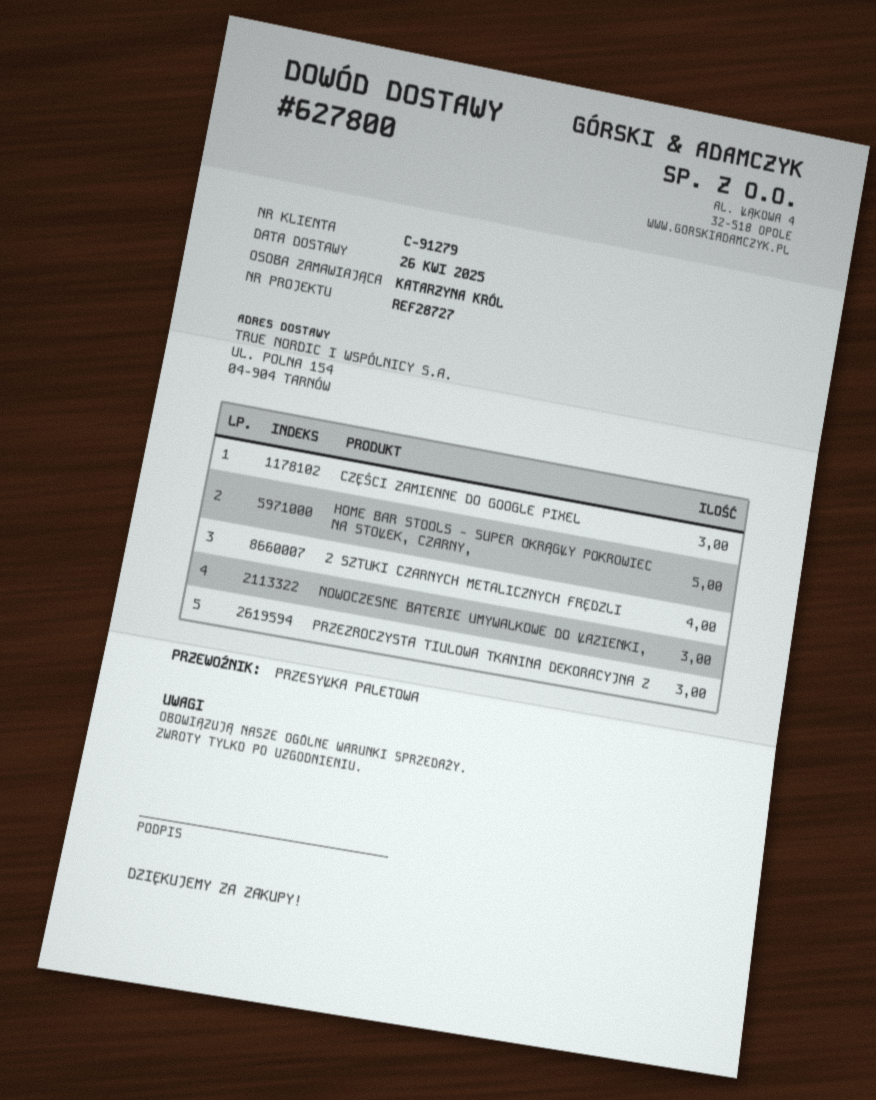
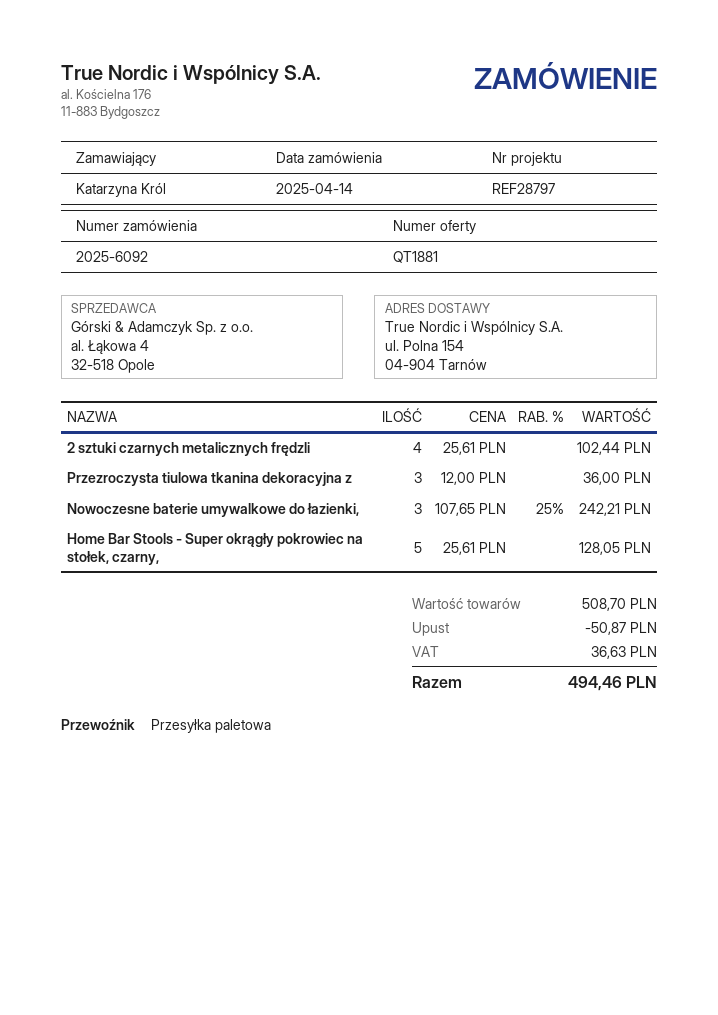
reference: REF28727 -> REF28797
CZĘŚCI ZAMIENNE DO GOOGLE PIXEL: 3 -> none

